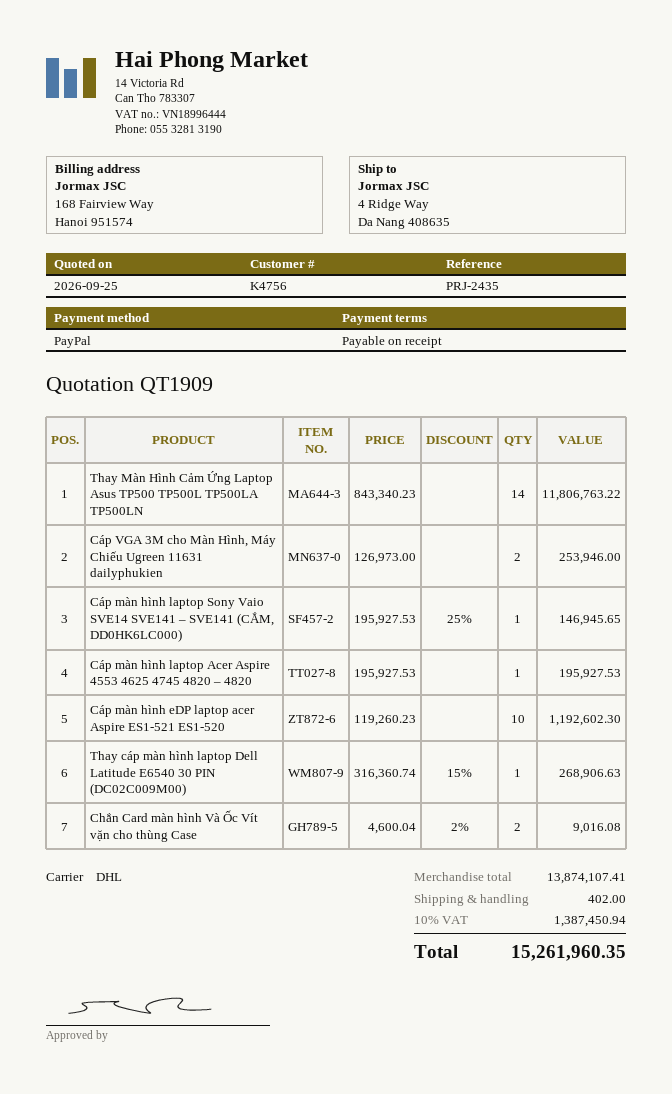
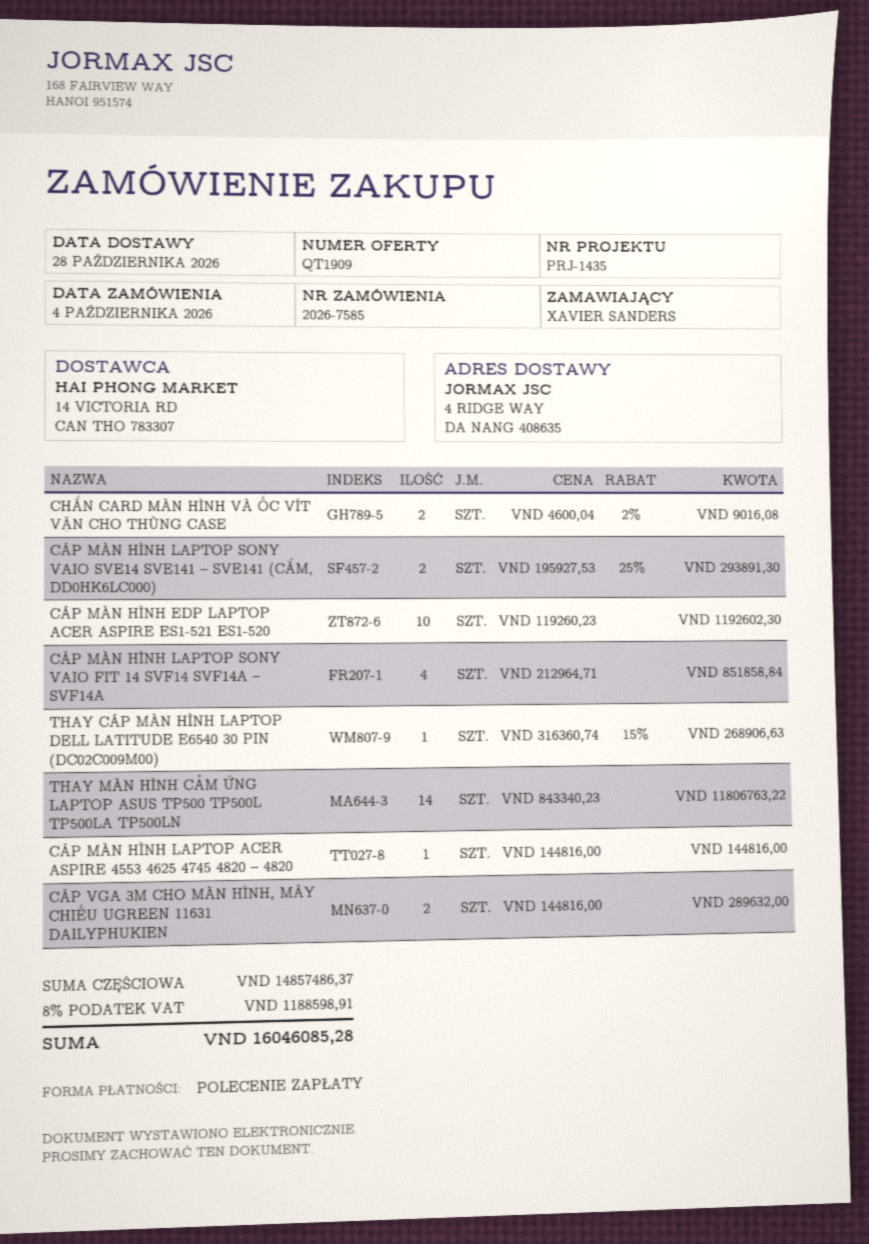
reference: PRJ-2435 -> PRJ-1435
payment method: PayPal -> direct debit
Cáp VGA 3M cho Màn Hình, Máy Chiếu Ugreen 11631 dailyphukien: 2 x 126973.00 = 253946.00 -> 2 x 144816.00 = 289632.00
Cáp màn hình laptop Sony Vaio SVE14 SVE141 – SVE141 (CẮM, DD0HK6LC000): 1 x 195927.53 - 25% = 146945.65 -> 2 x 195927.53 - 25% = 293891.30
Cáp màn hình laptop Acer Aspire 4553 4625 4745 4820 – 4820: 1 x 195927.53 = 195927.53 -> 1 x 144816.00 = 144816.00
CÁP MÀN HÌNH LAPTOP SONY VAIO FIT 14 SVF14 SVF14A – SVF14A: none -> 4 x 212964.71 = 851858.84
subtotal: 13874107.41 -> 14857486.37
shipping: 402.00 -> none
tax: 10% = 1387450.94 -> 8% = 1188598.91
total: 15261960.35 -> 16046085.28

